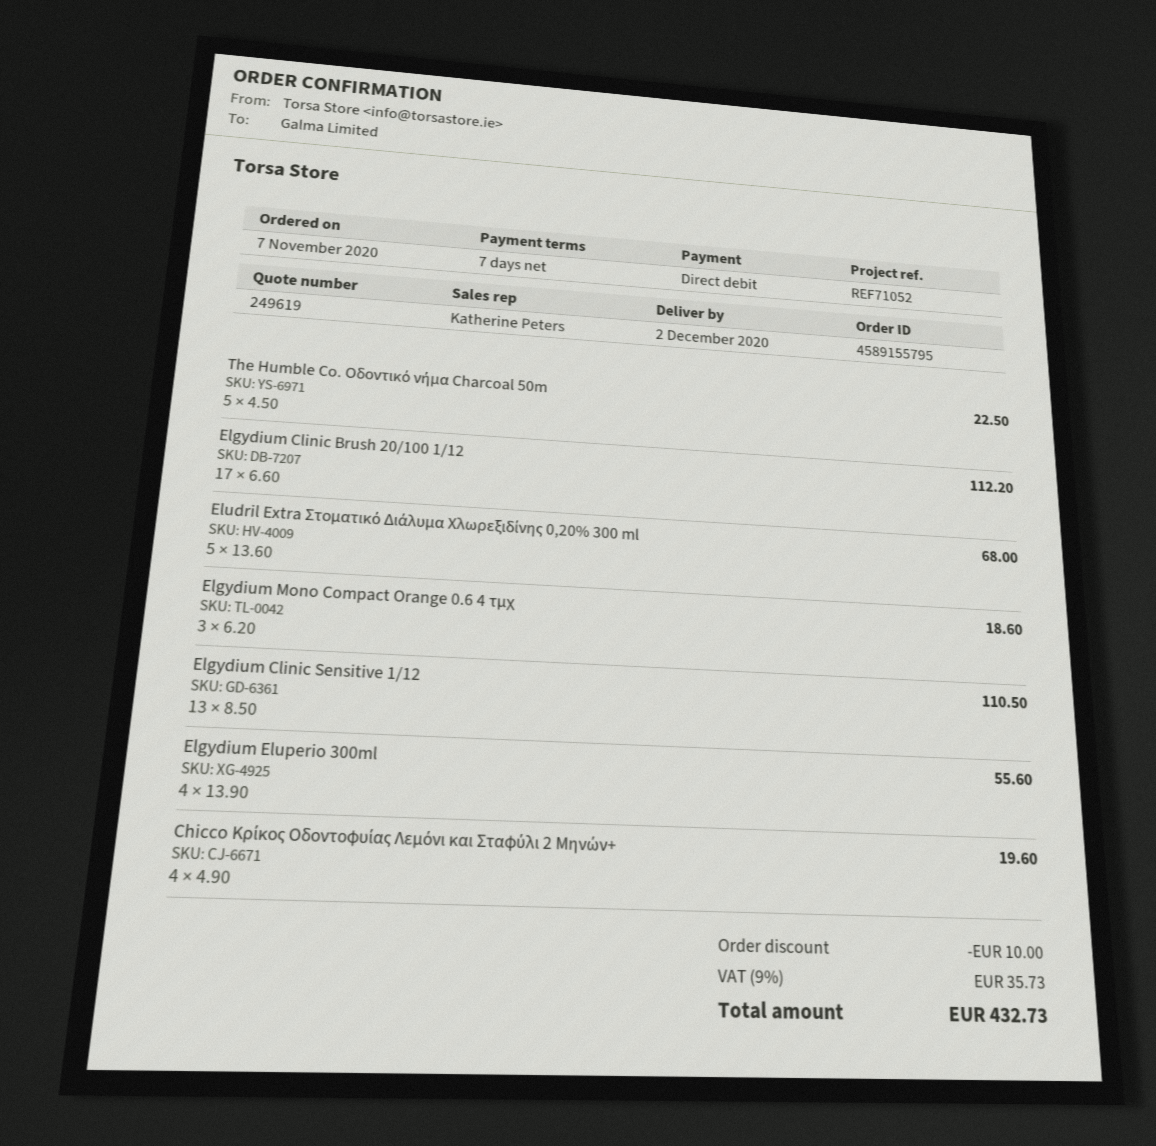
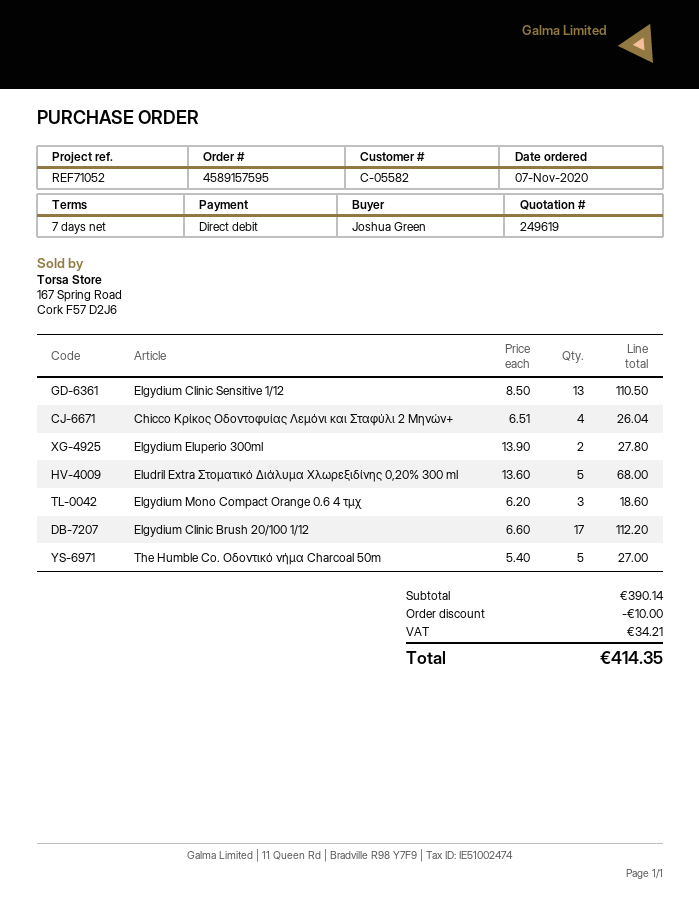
order number: 4589155795 -> 4589157595
The Humble Co. Οδοντικό νήμα Charcoal 50m: 5 x 4.50 = 22.50 -> 5 x 5.40 = 27.00
Elgydium Eluperio 300ml: 4 x 13.90 = 55.60 -> 2 x 13.90 = 27.80
Chicco Κρίκος Οδοντοφυίας Λεμόνι και Σταφύλι 2 Mηνών+: 4 x 4.90 = 19.60 -> 4 x 6.51 = 26.04
tax: 35.73 -> 34.21
total: 432.73 -> 414.35

